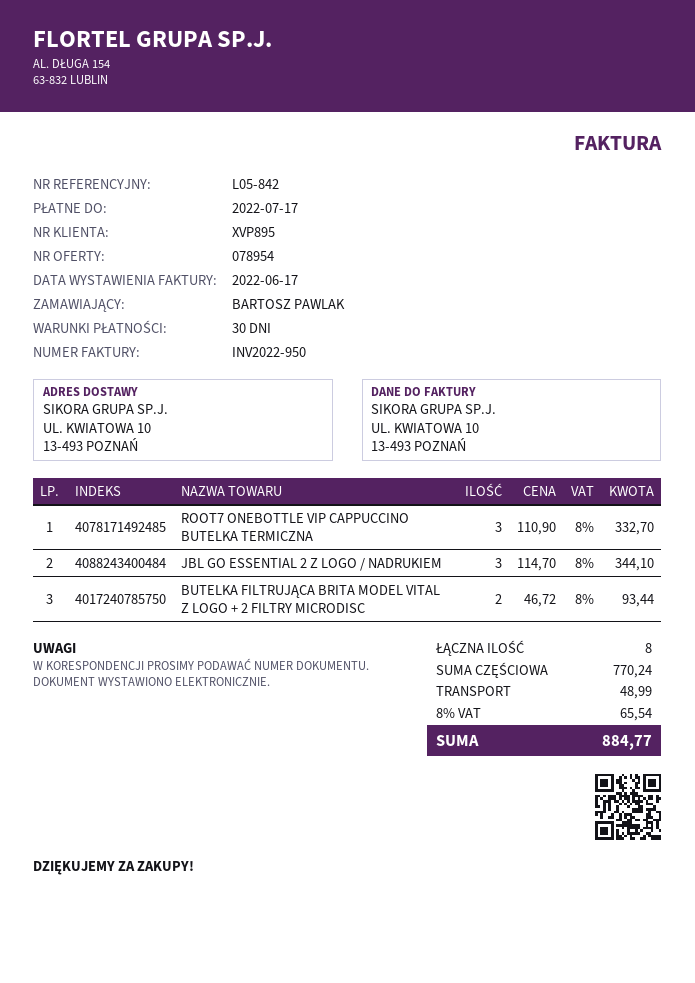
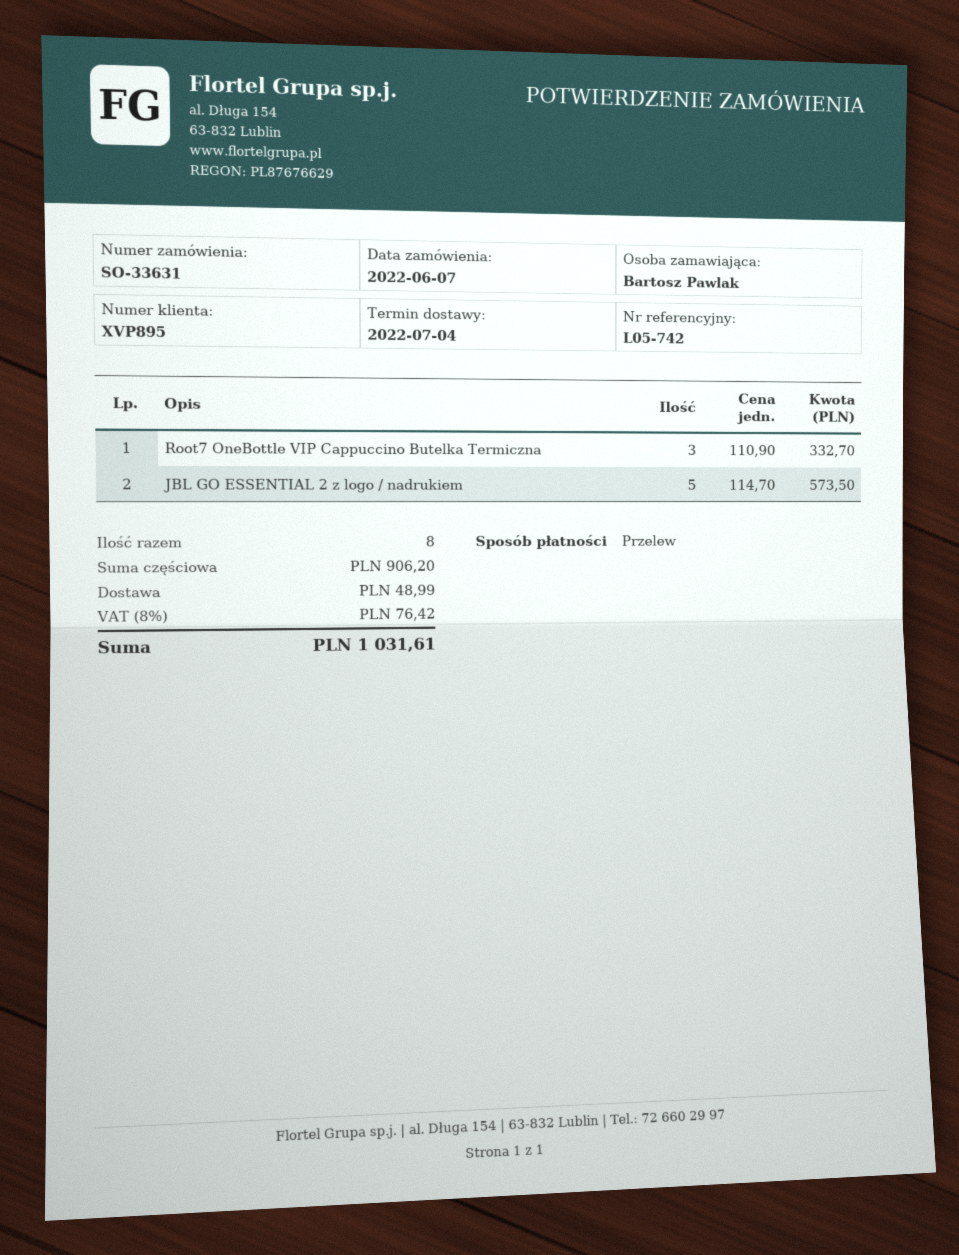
reference: L05-842 -> L05-742
JBL GO ESSENTIAL 2 Z LOGO / NADRUKIEM: 3 x 114.70 = 344.10 -> 5 x 114.70 = 573.50
BUTELKA FILTRUJĄCA BRITA MODEL VITAL Z LOGO + 2 FILTRY MICRODISC: 2 x 46.72 = 93.44 -> none
subtotal: 770.24 -> 906.20
tax: 8% = 65.54 -> 8% = 76.42
total: 884.77 -> 1031.61

